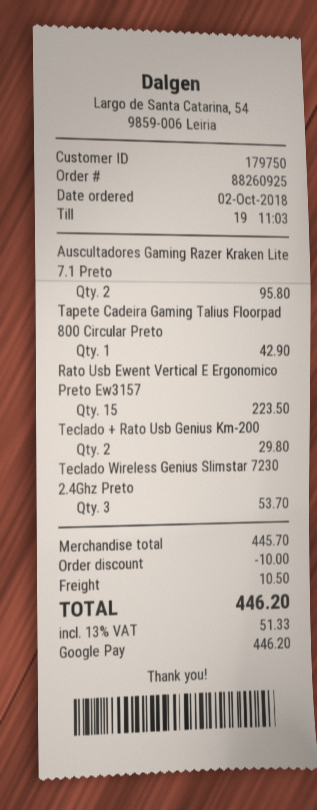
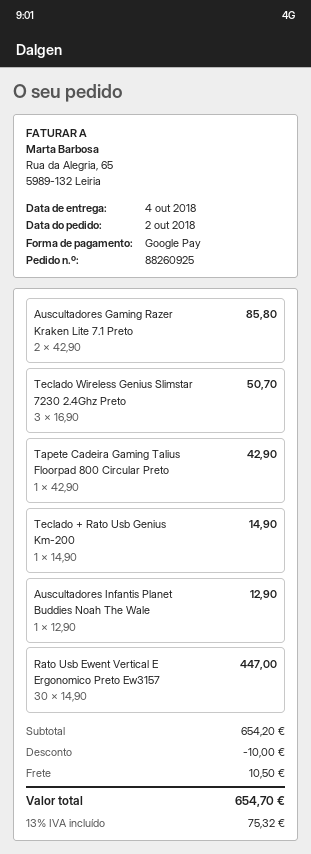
Auscultadores Gaming Razer Kraken Lite 7.1 Preto: 2 for 95.80 -> 2 for 85.80
Rato Usb Ewent Vertical E Ergonomico Preto Ew3157: 15 for 223.50 -> 30 for 447.00
Teclado + Rato Usb Genius Km-200: 2 for 29.80 -> 1 for 14.90
Teclado Wireless Genius Slimstar 7230 2.4Ghz Preto: 3 for 53.70 -> 3 for 50.70
Auscultadores Infantis Planet Buddies Noah The Wale: none -> 1 for 12.90
subtotal: 445.70 -> 654.20
tax: 13% = 51.33 -> 13% = 75.32
total: 446.20 -> 654.70

